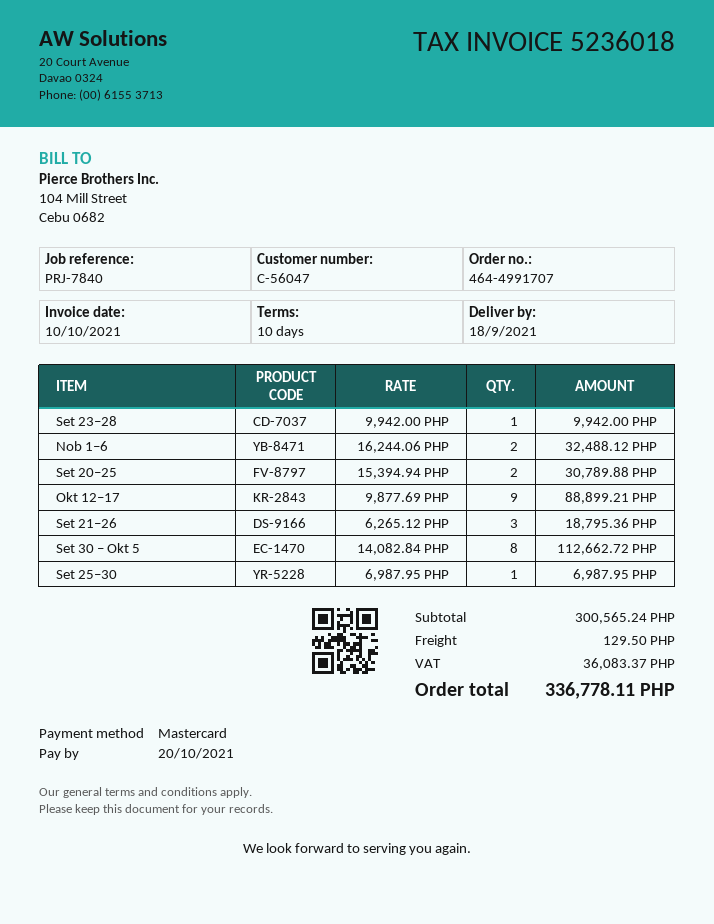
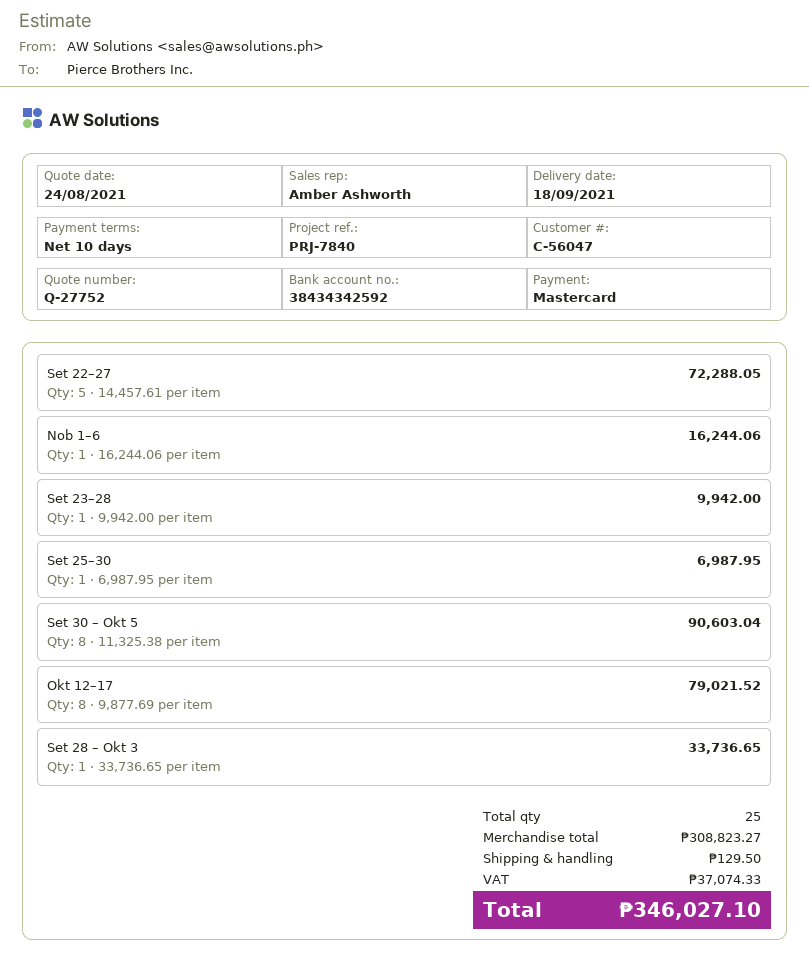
Nob 1–6: 2 x 16244.06 = 32488.12 -> 1 x 16244.06 = 16244.06
Set 20–25: 2 x 15394.94 = 30789.88 -> none
Okt 12–17: 9 x 9877.69 = 88899.21 -> 8 x 9877.69 = 79021.52
Set 21–26: 3 x 6265.12 = 18795.36 -> none
Set 30 – Okt 5: 8 x 14082.84 = 112662.72 -> 8 x 11325.38 = 90603.04
Set 22–27: none -> 5 x 14457.61 = 72288.05
Set 28 – Okt 3: none -> 1 x 33736.65 = 33736.65
subtotal: 300565.24 -> 308823.27
tax: 36083.37 -> 37074.33
total: 336778.11 -> 346027.10

